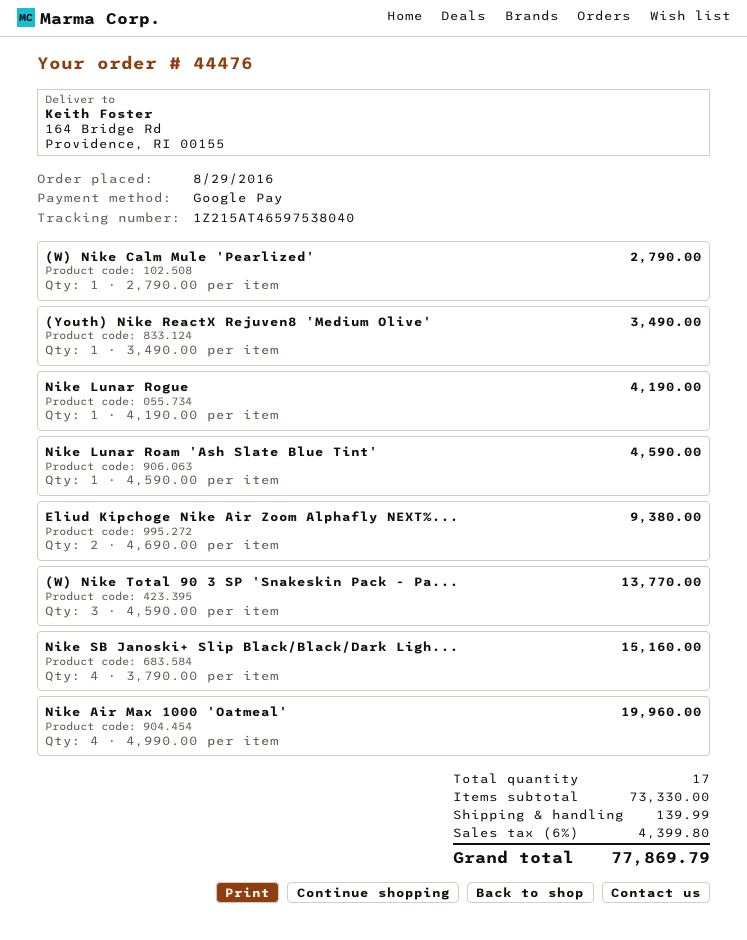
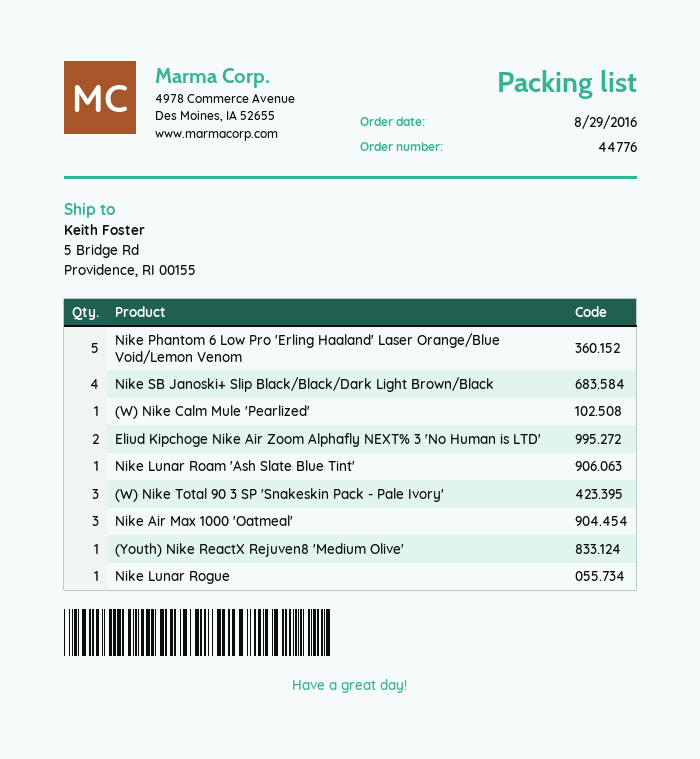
order number: 44476 -> 44776
ship to: 164 Bridge Rd, Providence, RI 00155 -> 5 Bridge Rd, Providence, RI 00155
Nike Air Max 1000 'Oatmeal': 4 -> 3
Nike Phantom 6 Low Pro 'Erling Haaland' Laser Orange/Blue Void/Lemon Venom: none -> 5

